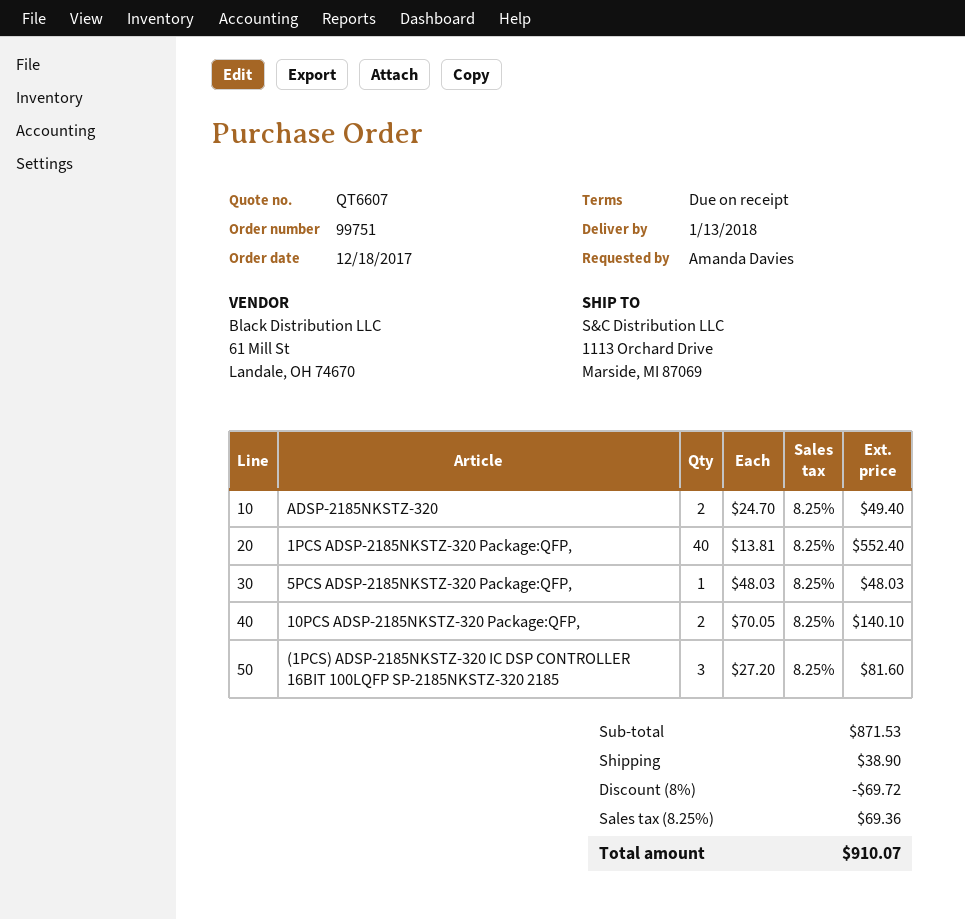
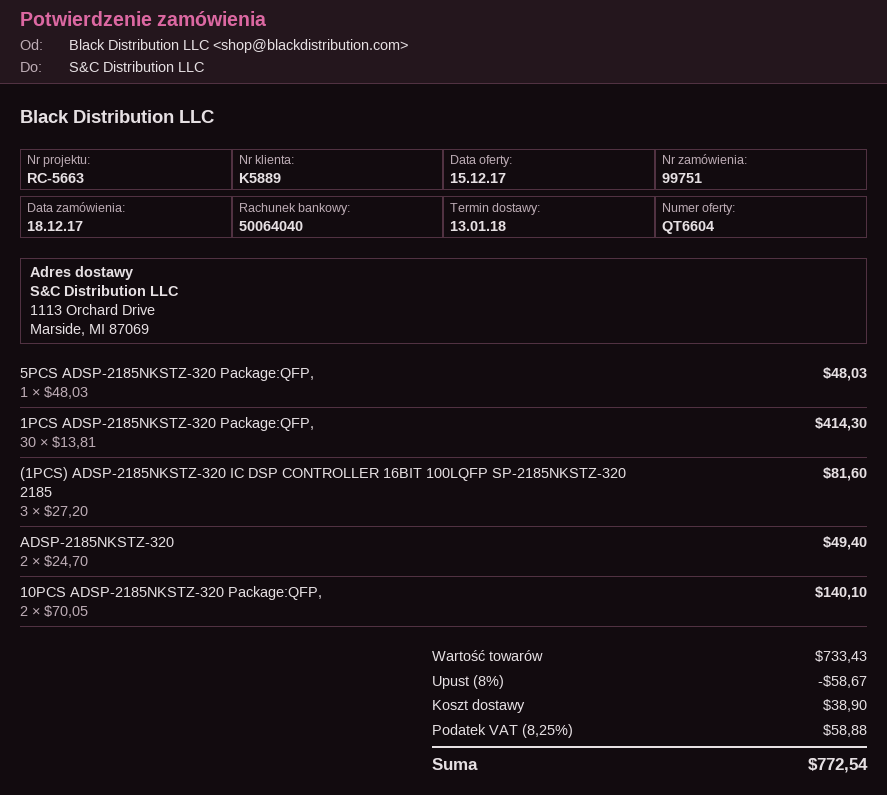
quote number: QT6607 -> QT6604
1PCS ADSP-2185NKSTZ-320 Package:QFP,: 40 x 13.81 = 552.40 -> 30 x 13.81 = 414.30
subtotal: 871.53 -> 733.43
discount: 8% = 69.72 -> 8% = 58.67
tax: 8.25% = 69.36 -> 8.25% = 58.88
total: 910.07 -> 772.54

